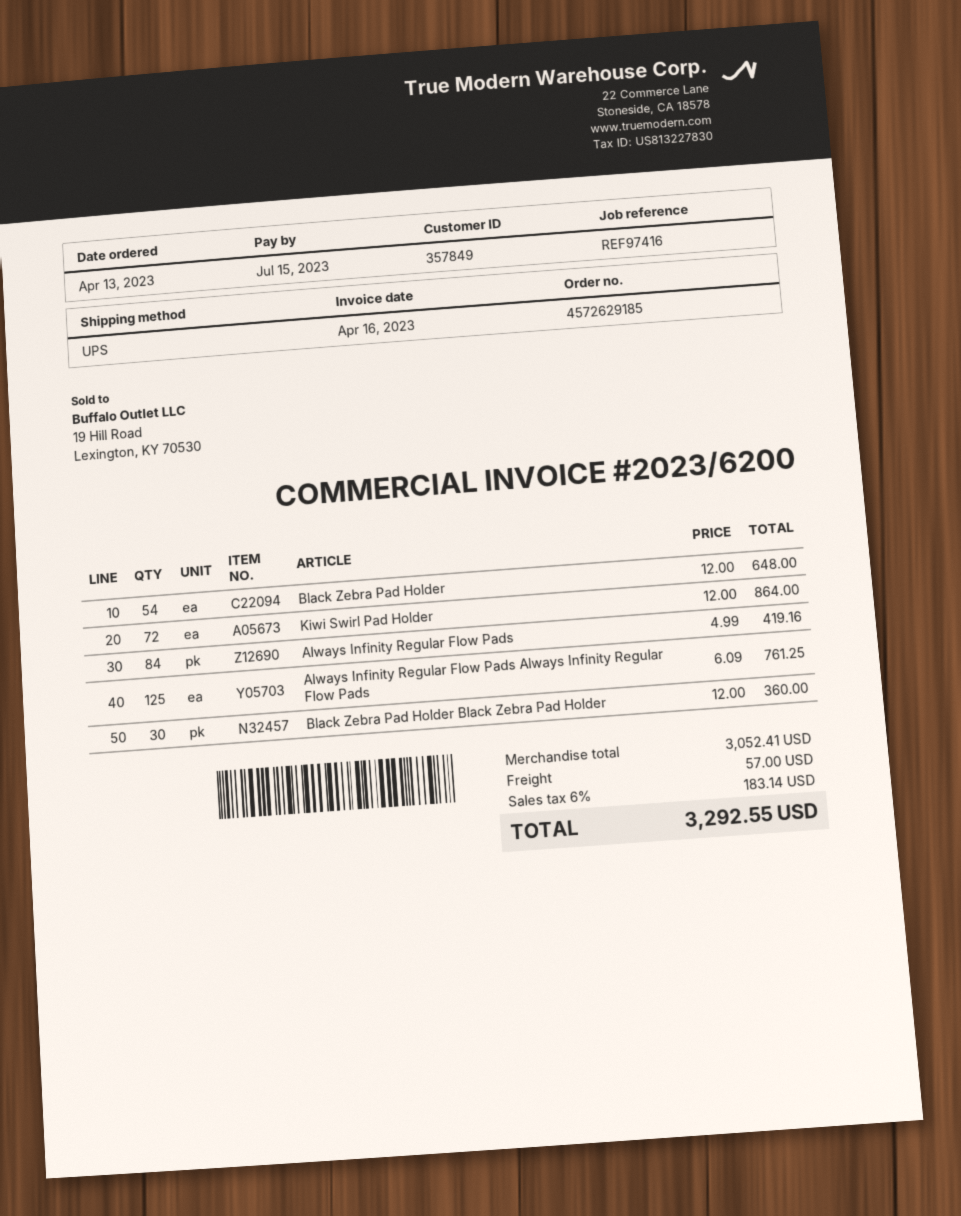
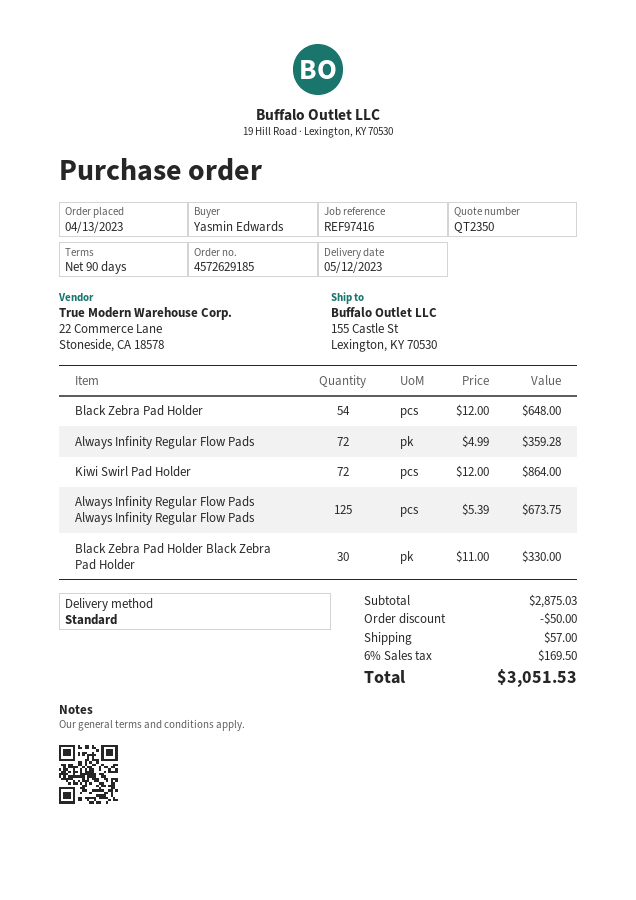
shipping method: UPS -> standard
Always Infinity Regular Flow Pads: 84 x 4.99 = 419.16 -> 72 x 4.99 = 359.28
Always Infinity Regular Flow Pads Always Infinity Regular Flow Pads: 125 x 6.09 = 761.25 -> 125 x 5.39 = 673.75
Black Zebra Pad Holder Black Zebra Pad Holder: 30 x 12.00 = 360.00 -> 30 x 11.00 = 330.00
subtotal: 3052.41 -> 2875.03
discount: none -> 50.00
tax: 6% = 183.14 -> 6% = 169.50
total: 3292.55 -> 3051.53

